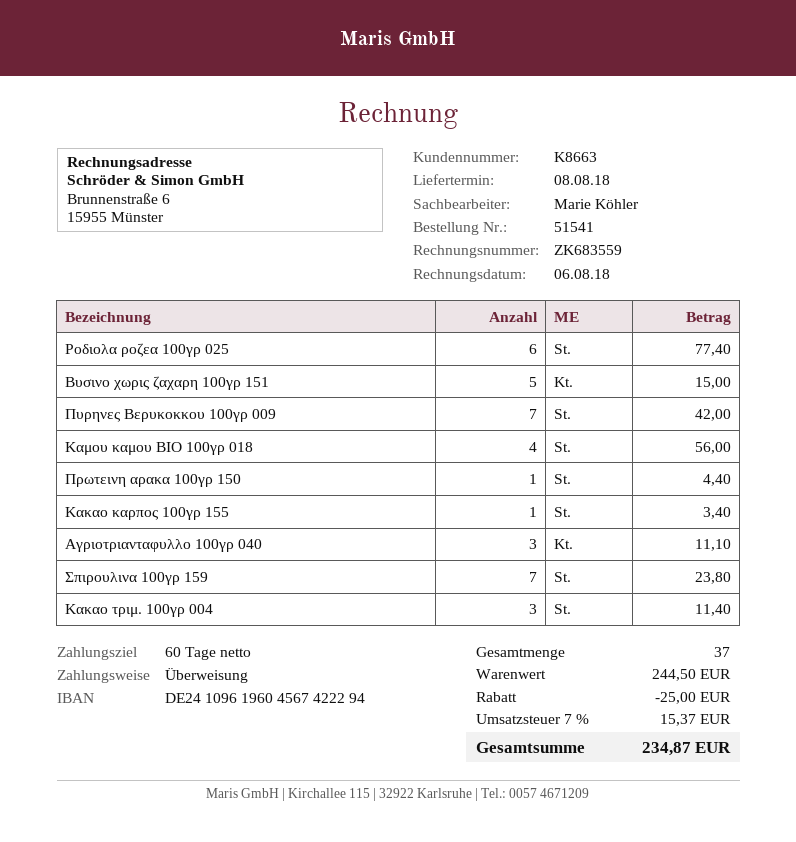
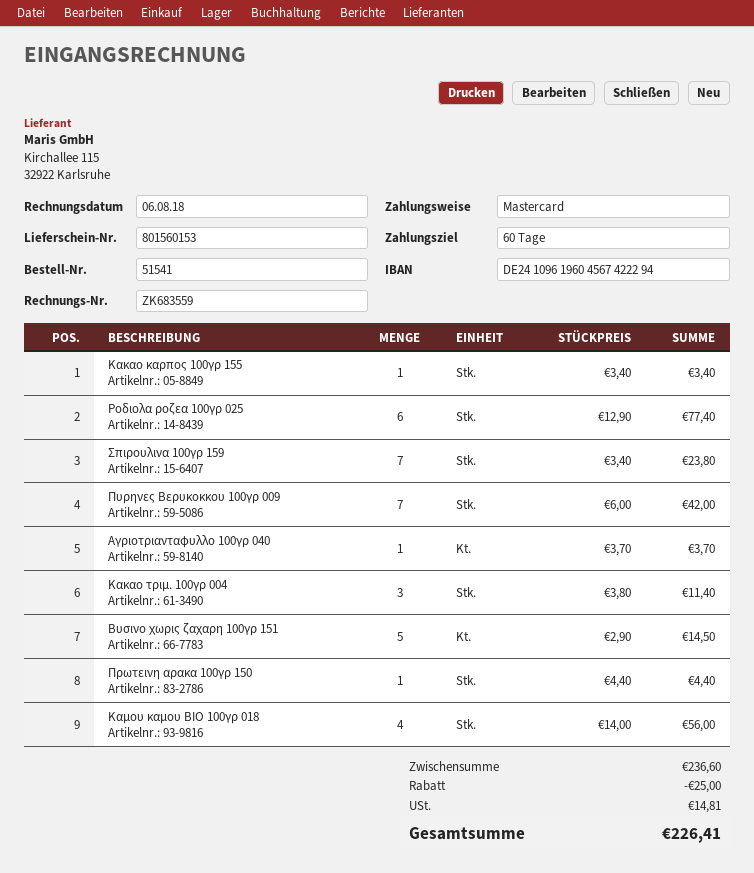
payment method: bank transfer -> Mastercard
Βυσινο χωρις ζαχαρη 100γρ 151: 5 for 15.00 -> 5 for 14.50
Αγριοτριανταφυλλο 100γρ 040: 3 for 11.10 -> 1 for 3.70
subtotal: 244.50 -> 236.60
tax: 15.37 -> 14.81
total: 234.87 -> 226.41

